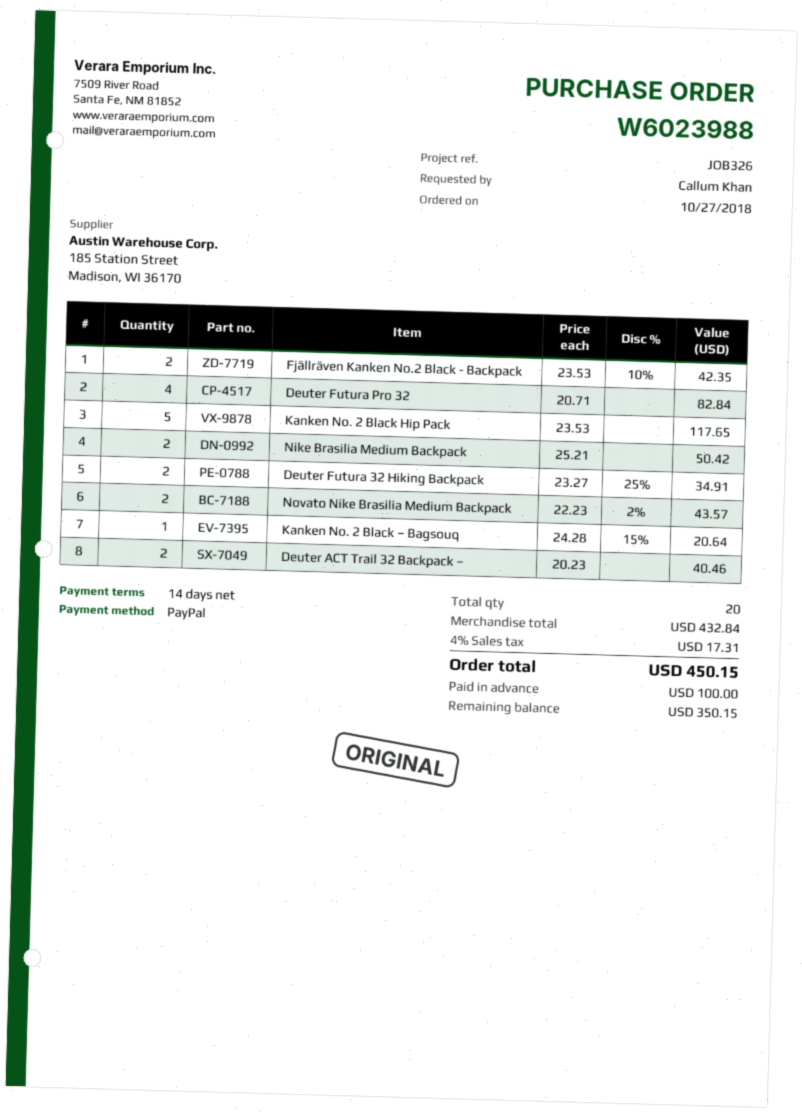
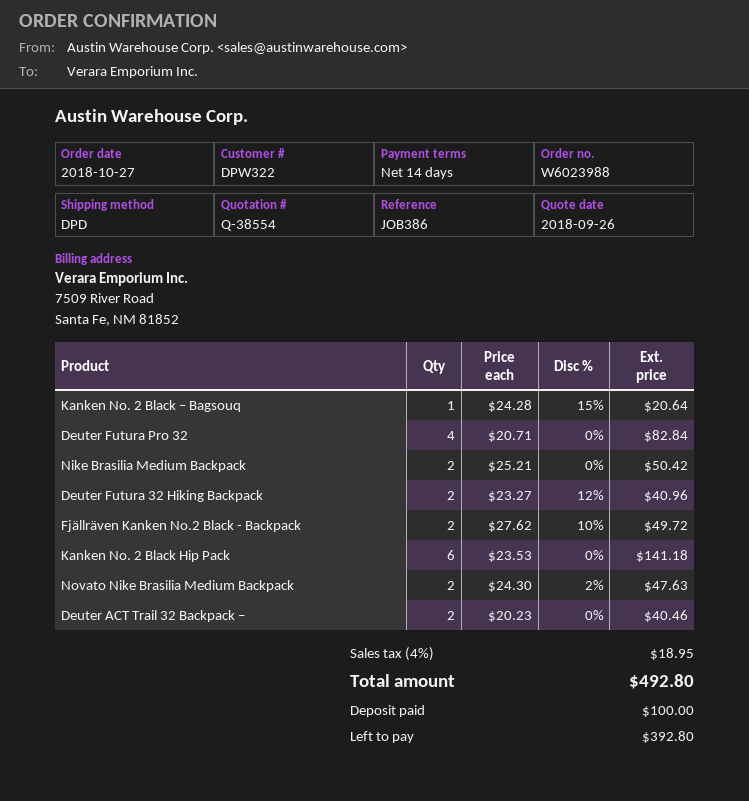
reference: JOB326 -> JOB386
Fjällräven Kanken No.2 Black - Backpack: 2 x 23.53 - 10% = 42.35 -> 2 x 27.62 - 10% = 49.72
Kanken No. 2 Black Hip Pack: 5 x 23.53 = 117.65 -> 6 x 23.53 = 141.18
Deuter Futura 32 Hiking Backpack: 2 x 23.27 - 25% = 34.91 -> 2 x 23.27 - 12% = 40.96
Novato Nike Brasilia Medium Backpack: 2 x 22.23 - 2% = 43.57 -> 2 x 24.30 - 2% = 47.63
tax: 4% = 17.31 -> 4% = 18.95
total: 450.15 -> 492.80
balance: 350.15 -> 392.80

